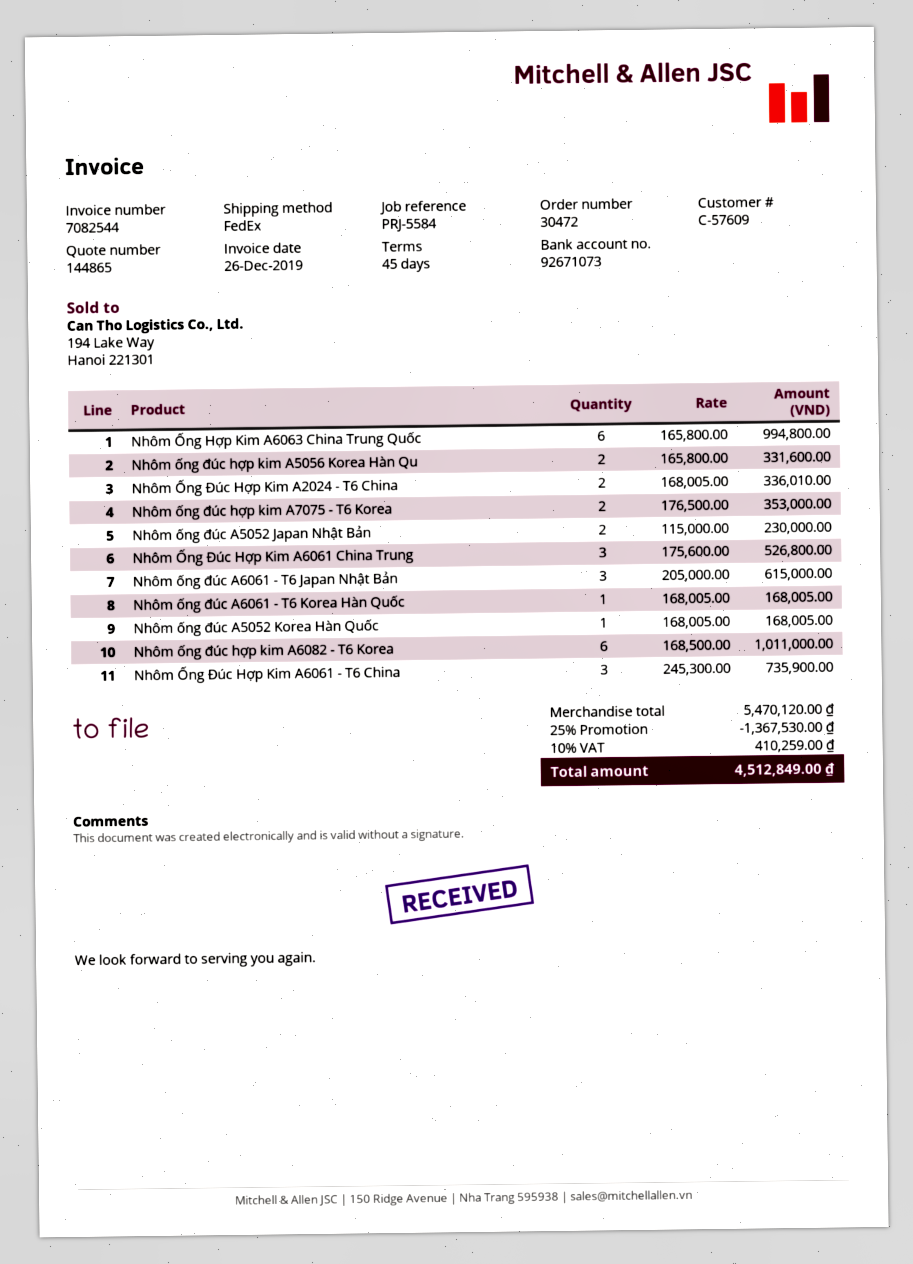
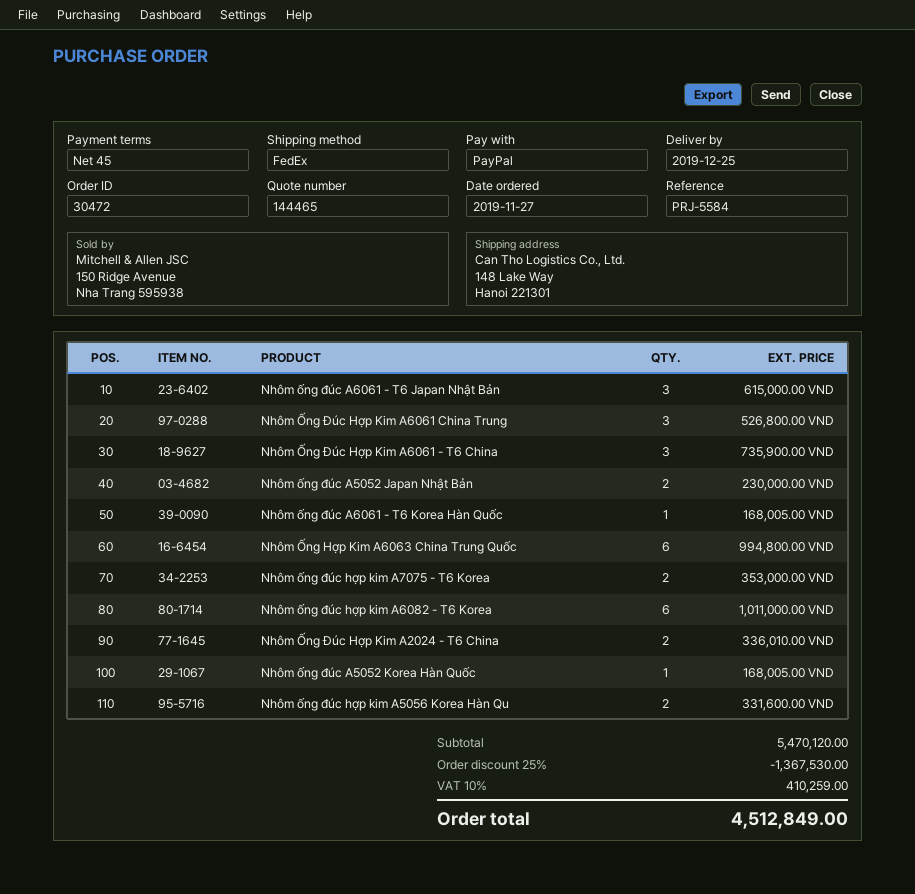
quote number: 144865 -> 144465

